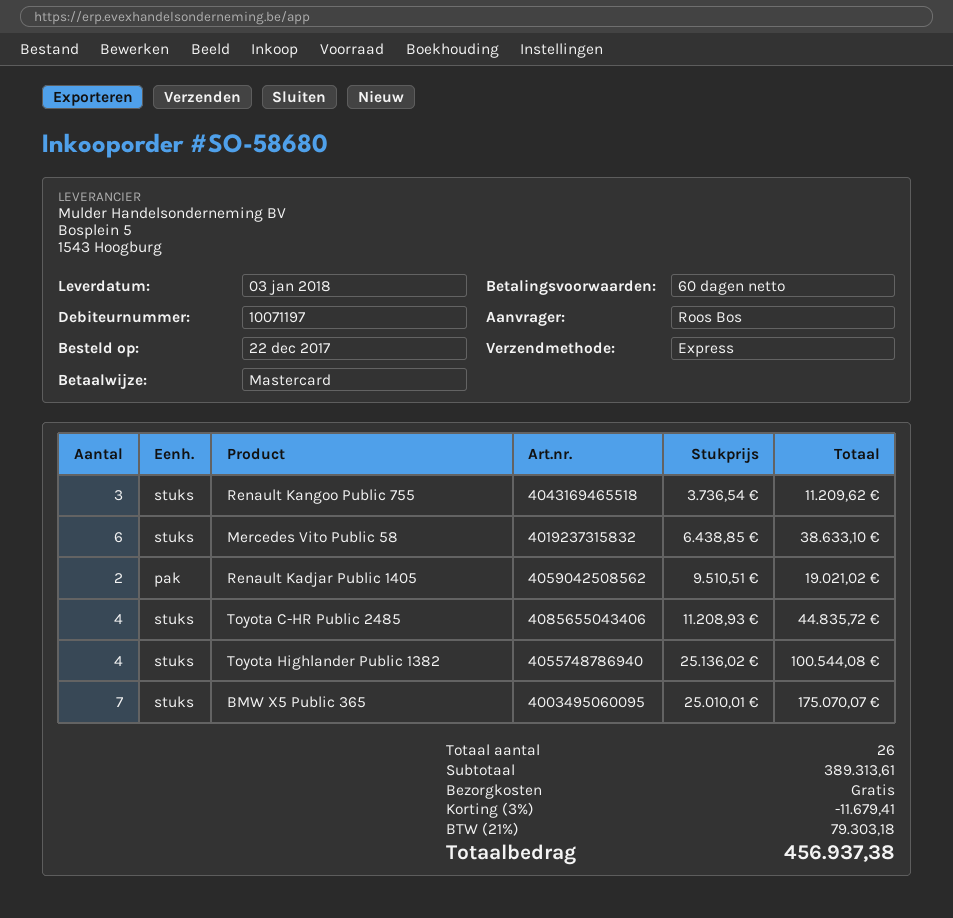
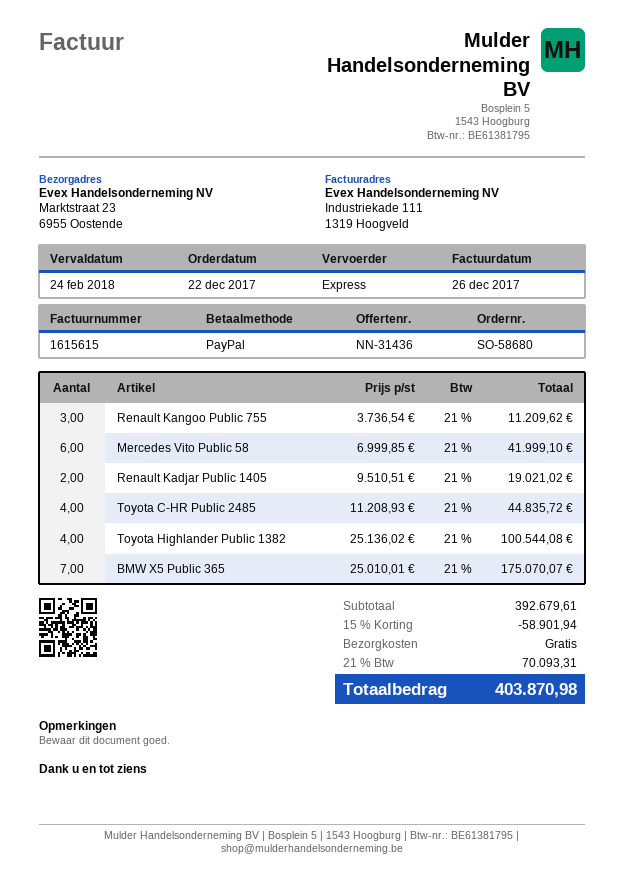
payment method: Mastercard -> PayPal
Mercedes Vito Public 58: 6 x 6438.85 = 38633.10 -> 6 x 6999.85 = 41999.10
subtotal: 389313.61 -> 392679.61
discount: 3% = 11679.41 -> 15% = 58901.94
tax: 21% = 79303.18 -> 21% = 70093.31
total: 456937.38 -> 403870.98

